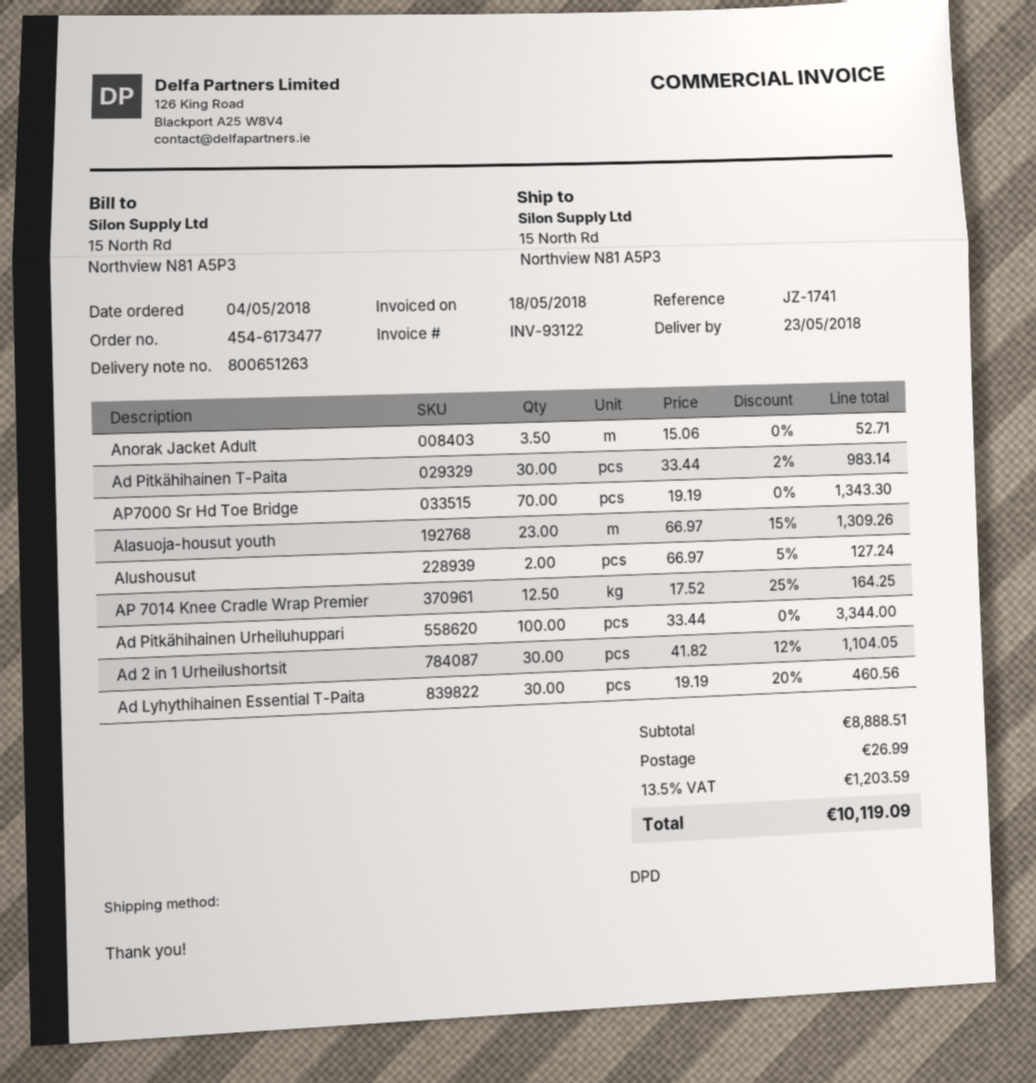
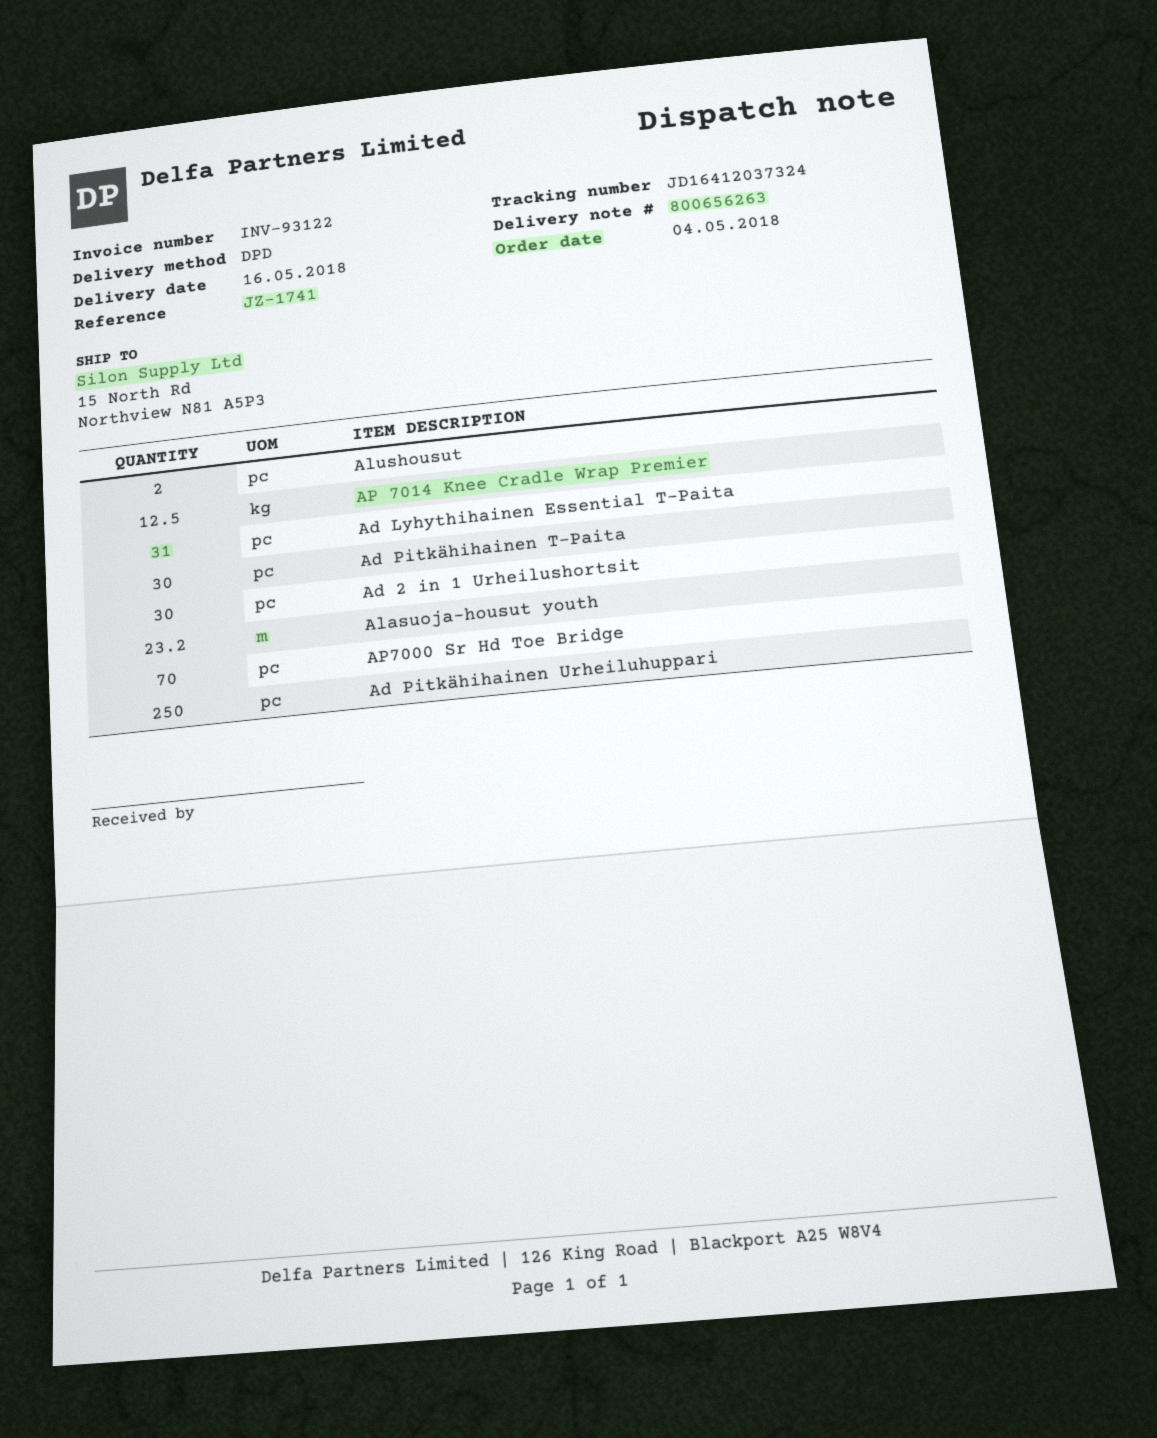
delivery note number: 800651263 -> 800656263
delivery date: 2018-05-23 -> 2018-05-16
Anorak Jacket Adult: 3.5 -> none
Alasuoja-housut youth: 23 -> 23.2
Ad Pitkähihainen Urheiluhuppari: 100 -> 250
Ad Lyhythihainen Essential T-Paita: 30 -> 31

